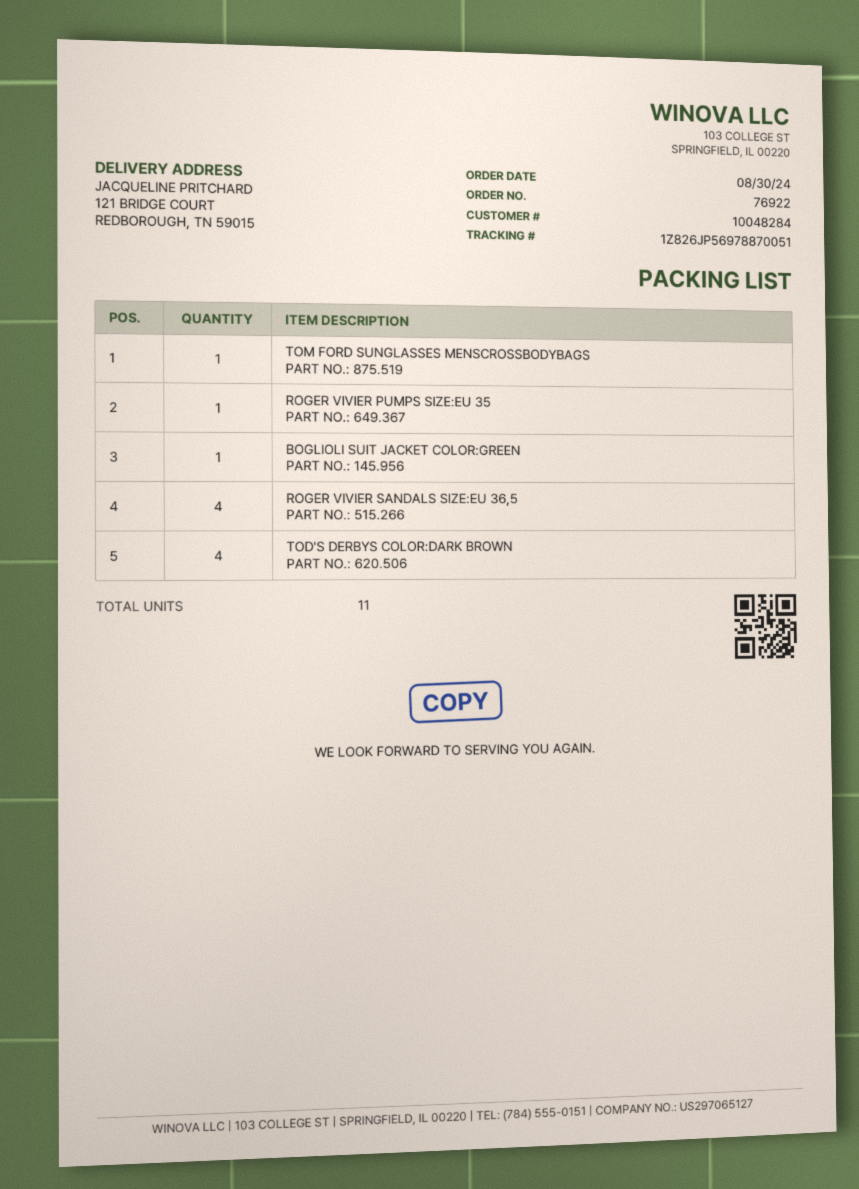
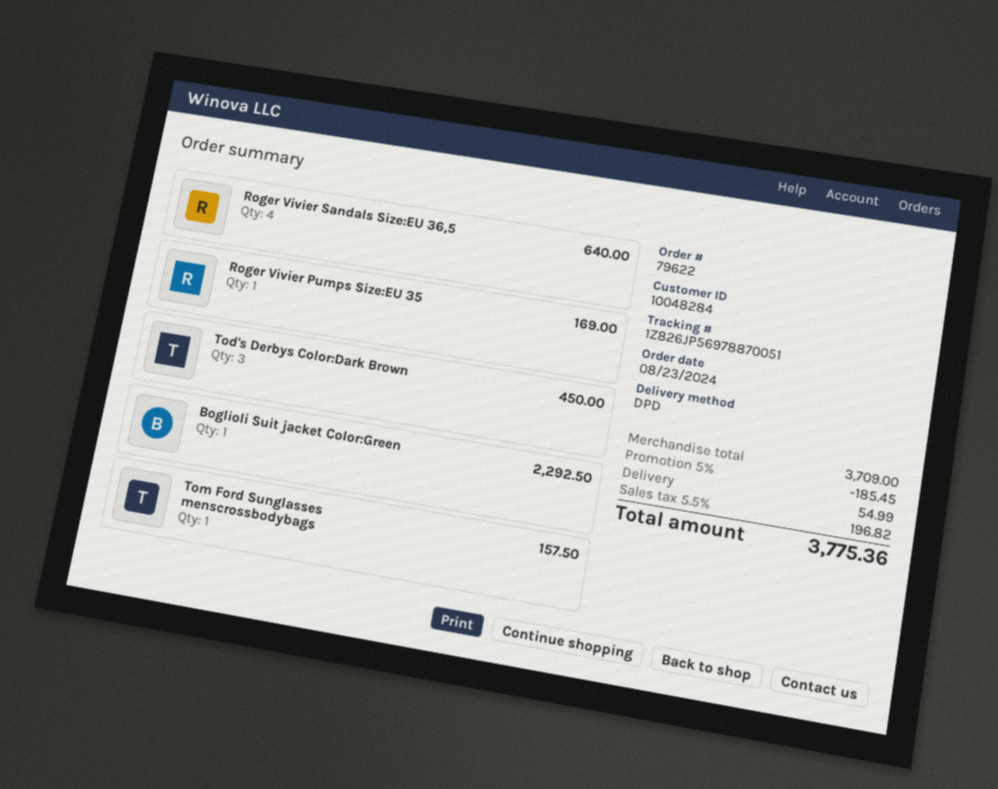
order number: 76922 -> 79622
order date: 2024-08-30 -> 2024-08-23
TOD'S DERBYS COLOR:DARK BROWN: 4 -> 3

